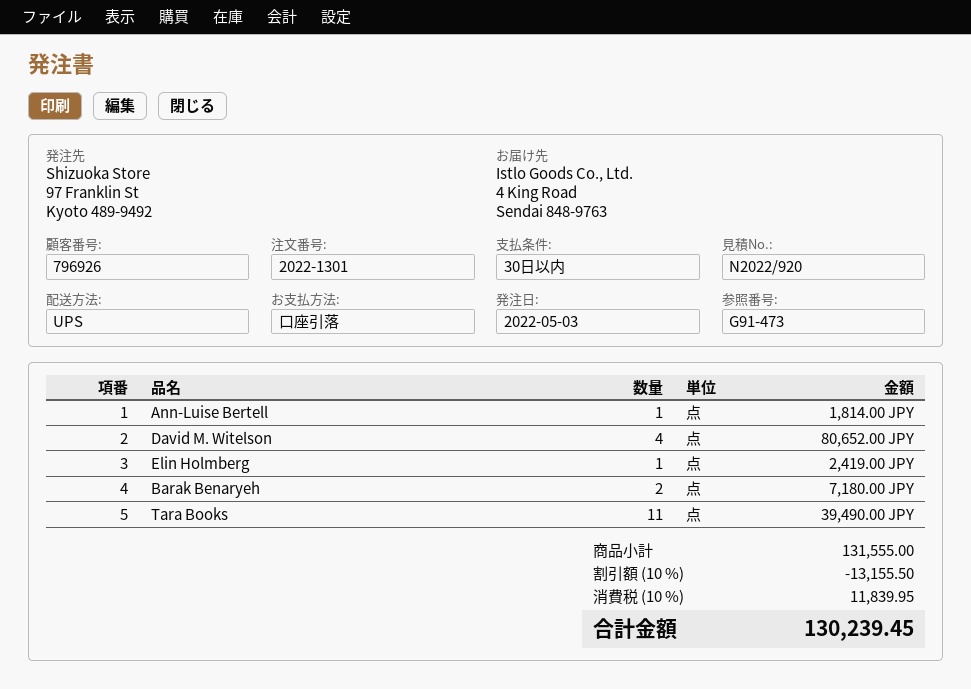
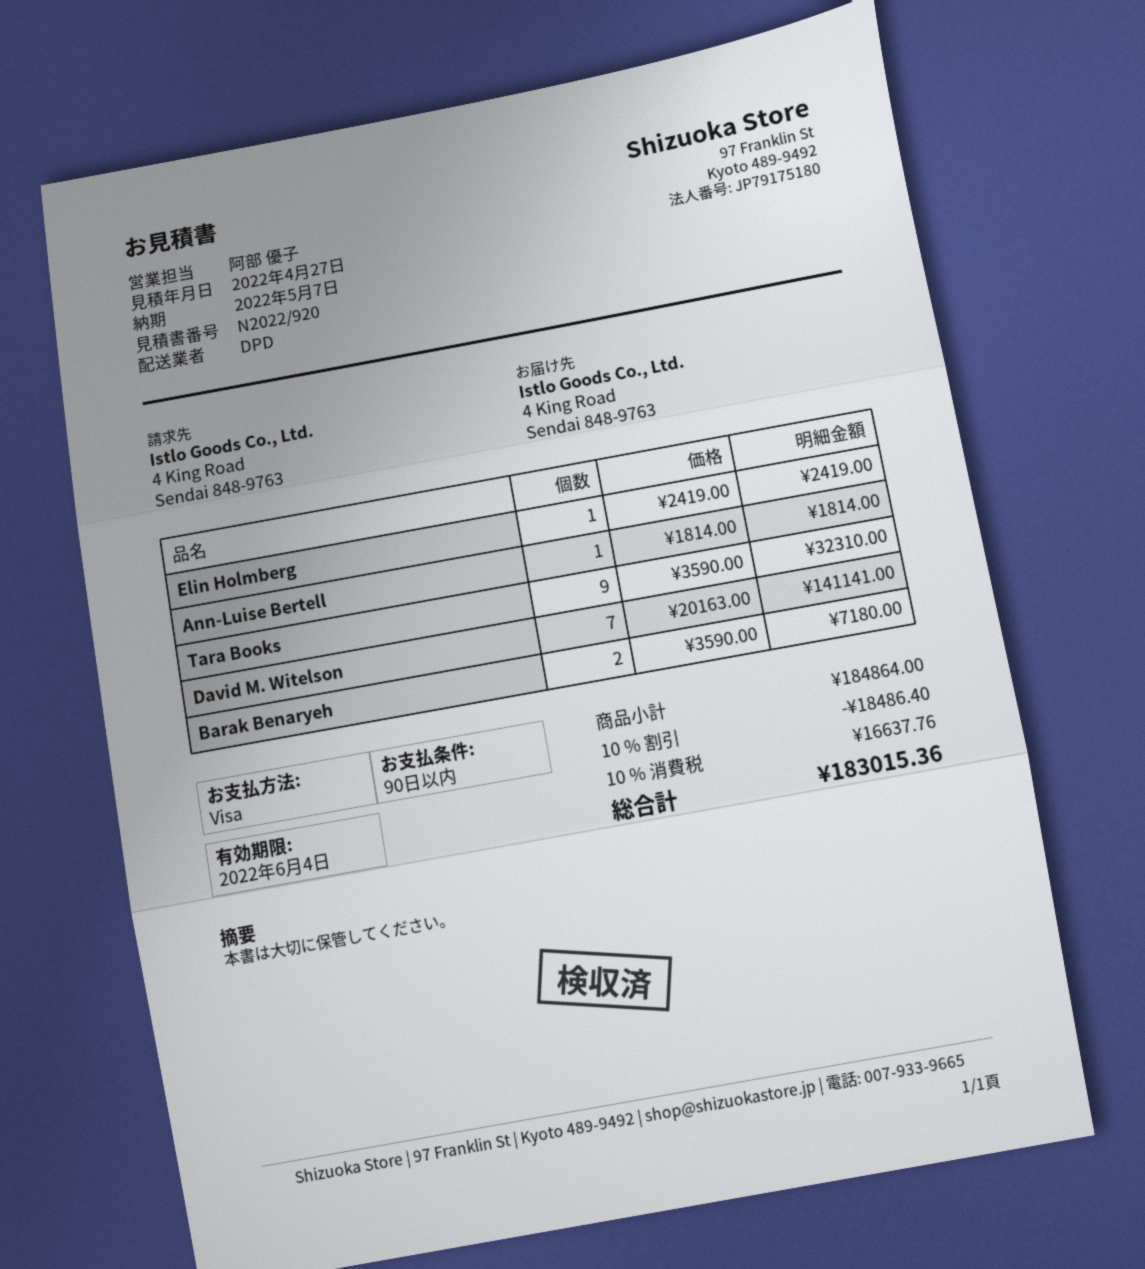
payment terms: 30 days -> 90 days
payment method: direct debit -> Visa
shipping method: UPS -> DPD
David M. Witelson: 4 for 80652.00 -> 7 for 141141.00
Tara Books: 11 for 39490.00 -> 9 for 32310.00
subtotal: 131555.00 -> 184864.00
discount: 10% = 13155.50 -> 10% = 18486.40
tax: 10% = 11839.95 -> 10% = 16637.76
total: 130239.45 -> 183015.36

